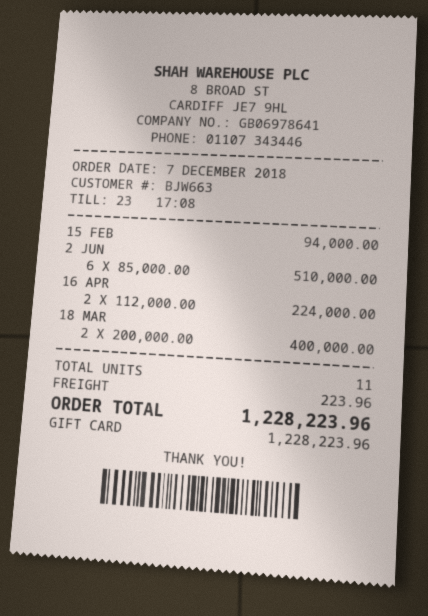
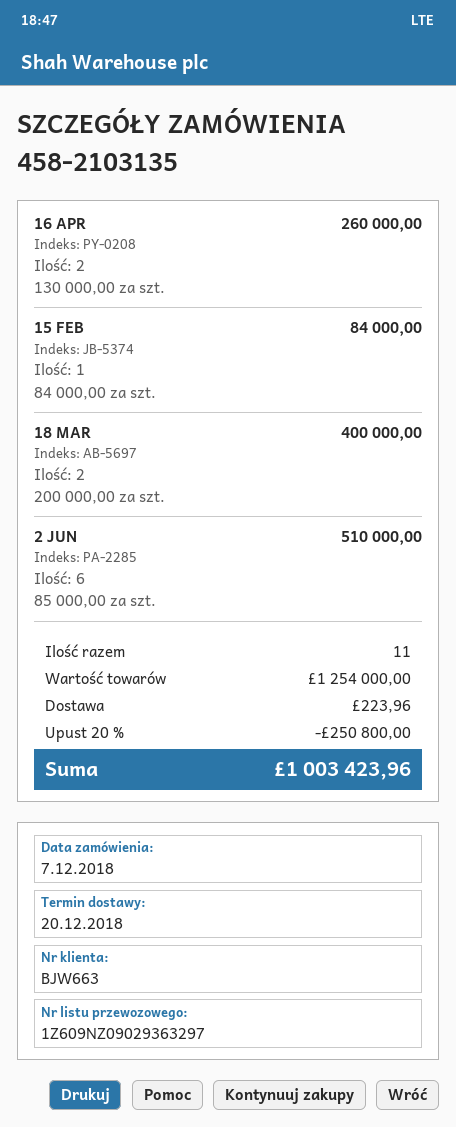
15 FEB: 1 x 94000.00 = 94000.00 -> 1 x 84000.00 = 84000.00
16 APR: 2 x 112000.00 = 224000.00 -> 2 x 130000.00 = 260000.00
discount: none -> 20% = 250800.00
total: 1228223.96 -> 1003423.96

